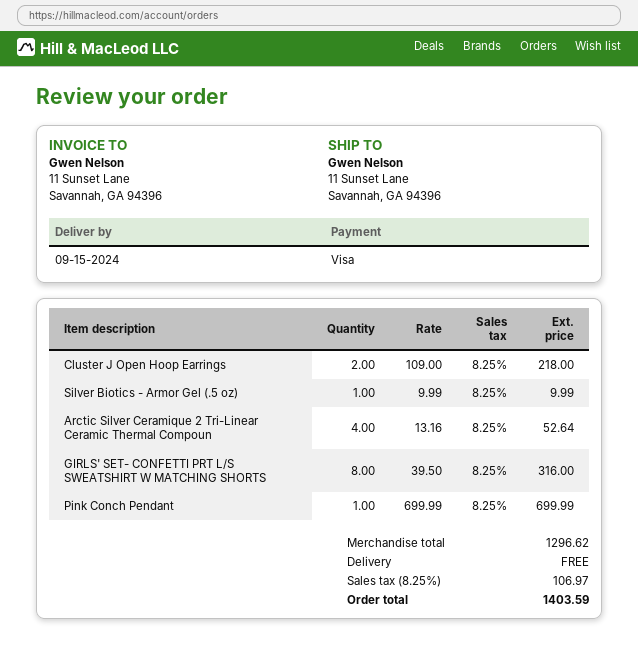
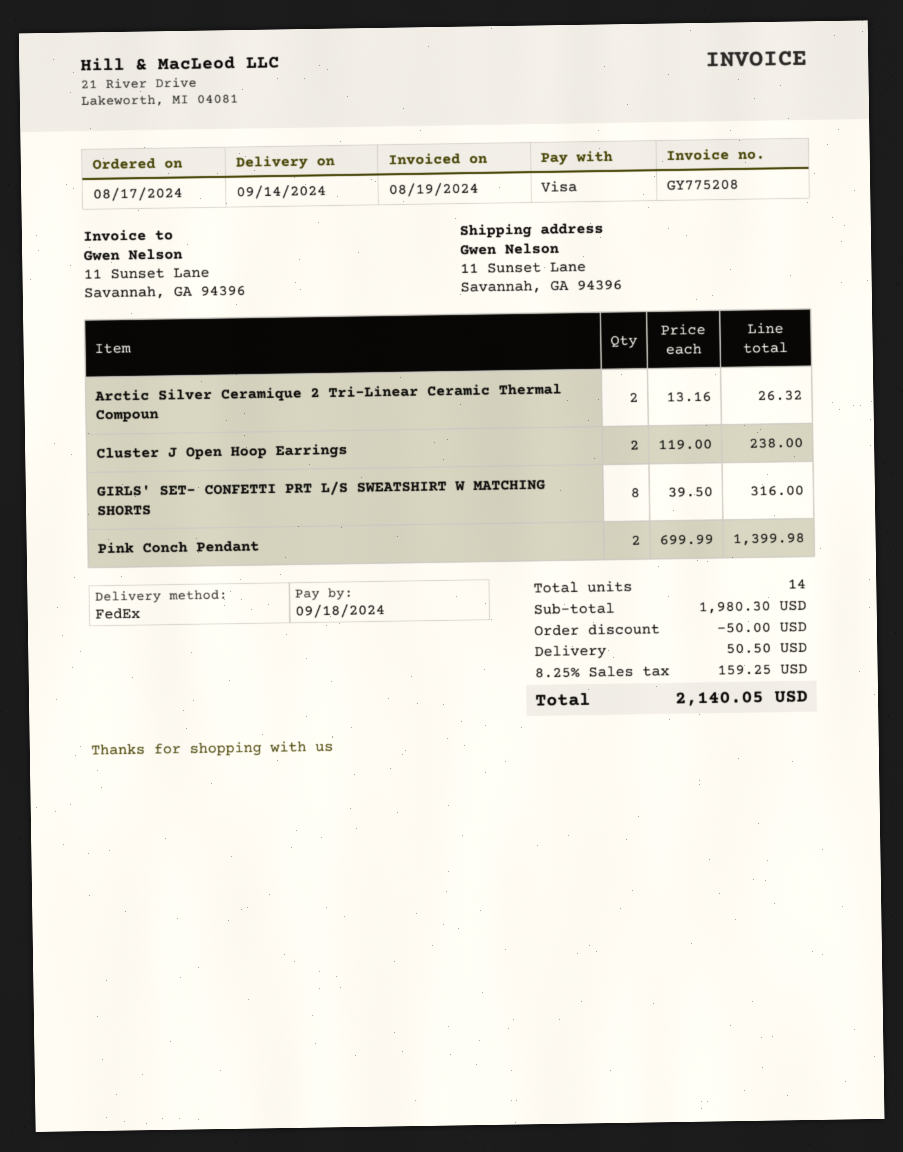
delivery date: 2024-09-15 -> 2024-09-14
Cluster J Open Hoop Earrings: 2 x 109.00 = 218.00 -> 2 x 119.00 = 238.00
Silver Biotics - Armor Gel (.5 oz): 1 x 9.99 = 9.99 -> none
Arctic Silver Ceramique 2 Tri-Linear Ceramic Thermal Compoun: 4 x 13.16 = 52.64 -> 2 x 13.16 = 26.32
Pink Conch Pendant: 1 x 699.99 = 699.99 -> 2 x 699.99 = 1399.98
subtotal: 1296.62 -> 1980.30
discount: none -> 50.00
shipping: 0.00 -> 50.50
tax: 8.25% = 106.97 -> 8.25% = 159.25
total: 1403.59 -> 2140.05

